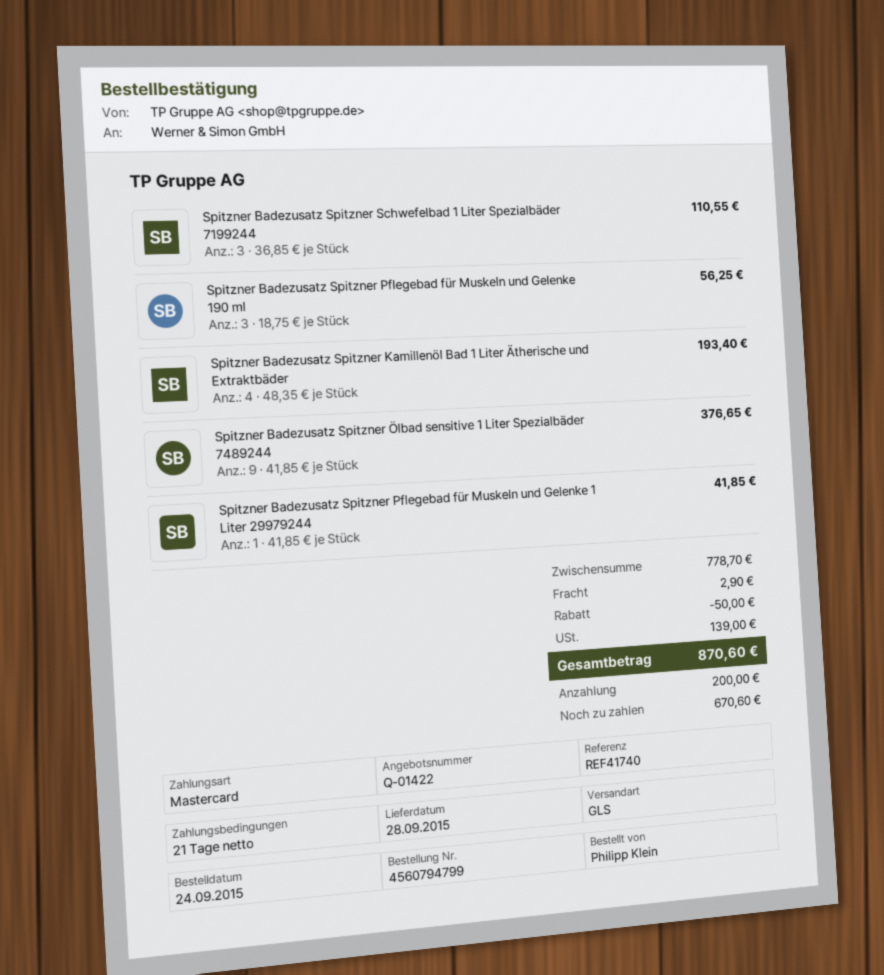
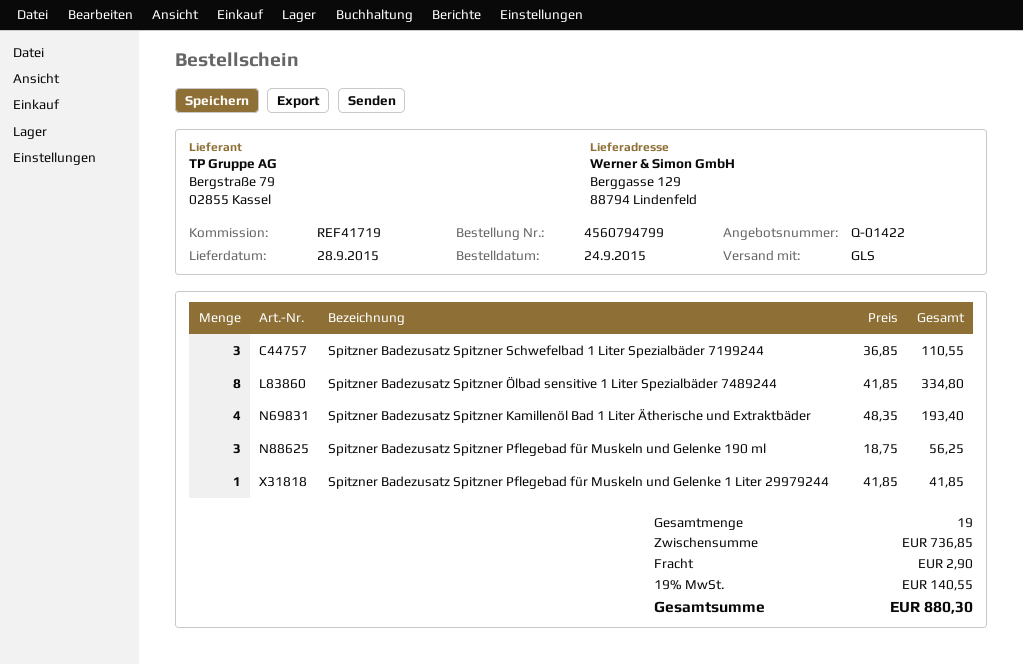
reference: REF41740 -> REF41719
Spitzner Badezusatz Spitzner Ölbad sensitive 1 Liter Spezialbäder 7489244: 9 x 41.85 = 376.65 -> 8 x 41.85 = 334.80
subtotal: 778.70 -> 736.85
discount: 50.00 -> none
tax: 139.00 -> 140.55
total: 870.60 -> 880.30

